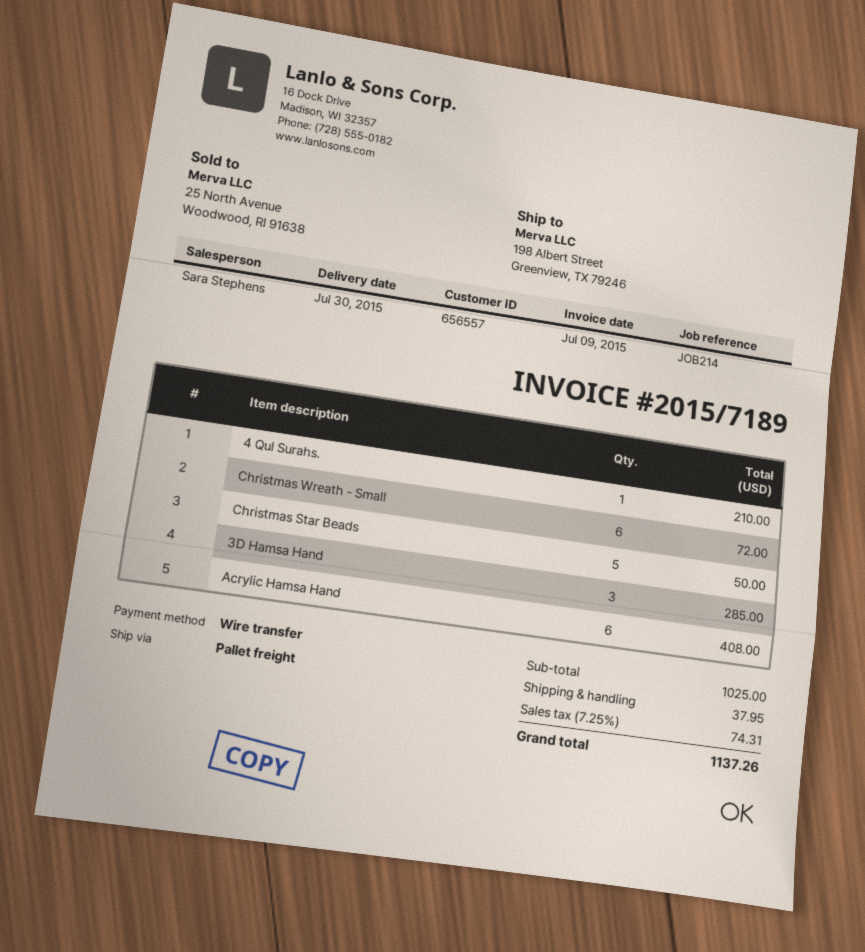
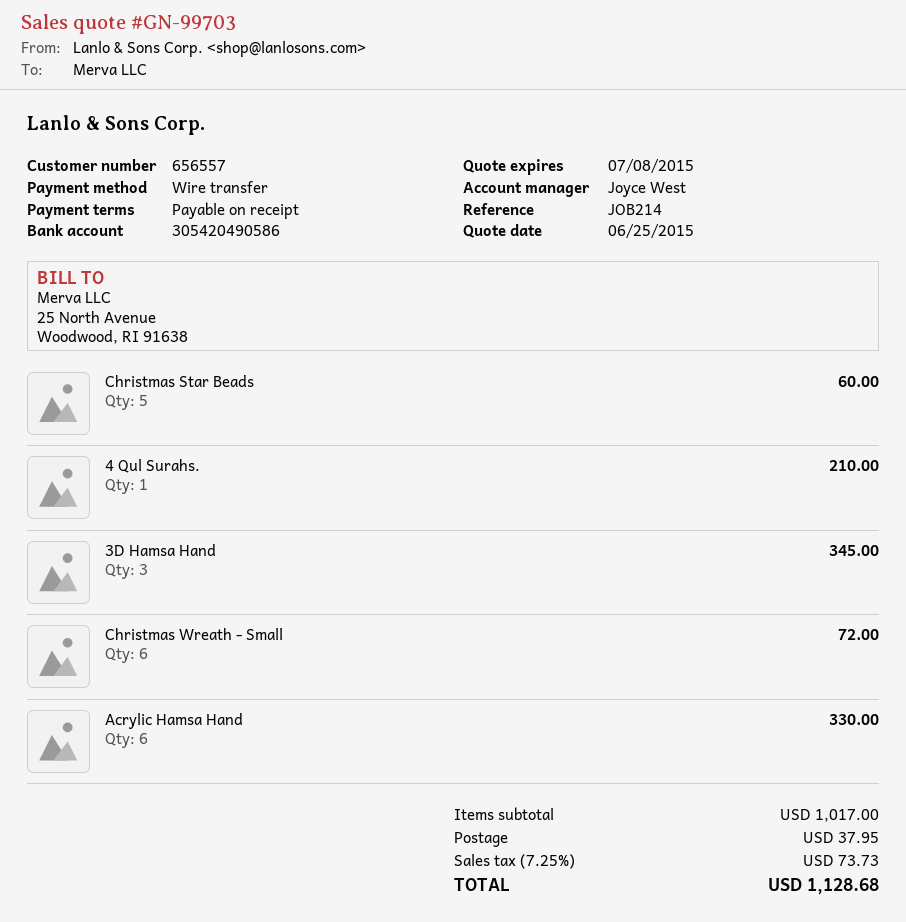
sales rep: Sara Stephens -> Joyce West
Christmas Star Beads: 5 for 50.00 -> 5 for 60.00
3D Hamsa Hand: 3 for 285.00 -> 3 for 345.00
Acrylic Hamsa Hand: 6 for 408.00 -> 6 for 330.00
subtotal: 1025.00 -> 1017.00
tax: 7.25% = 74.31 -> 7.25% = 73.73
total: 1137.26 -> 1128.68

